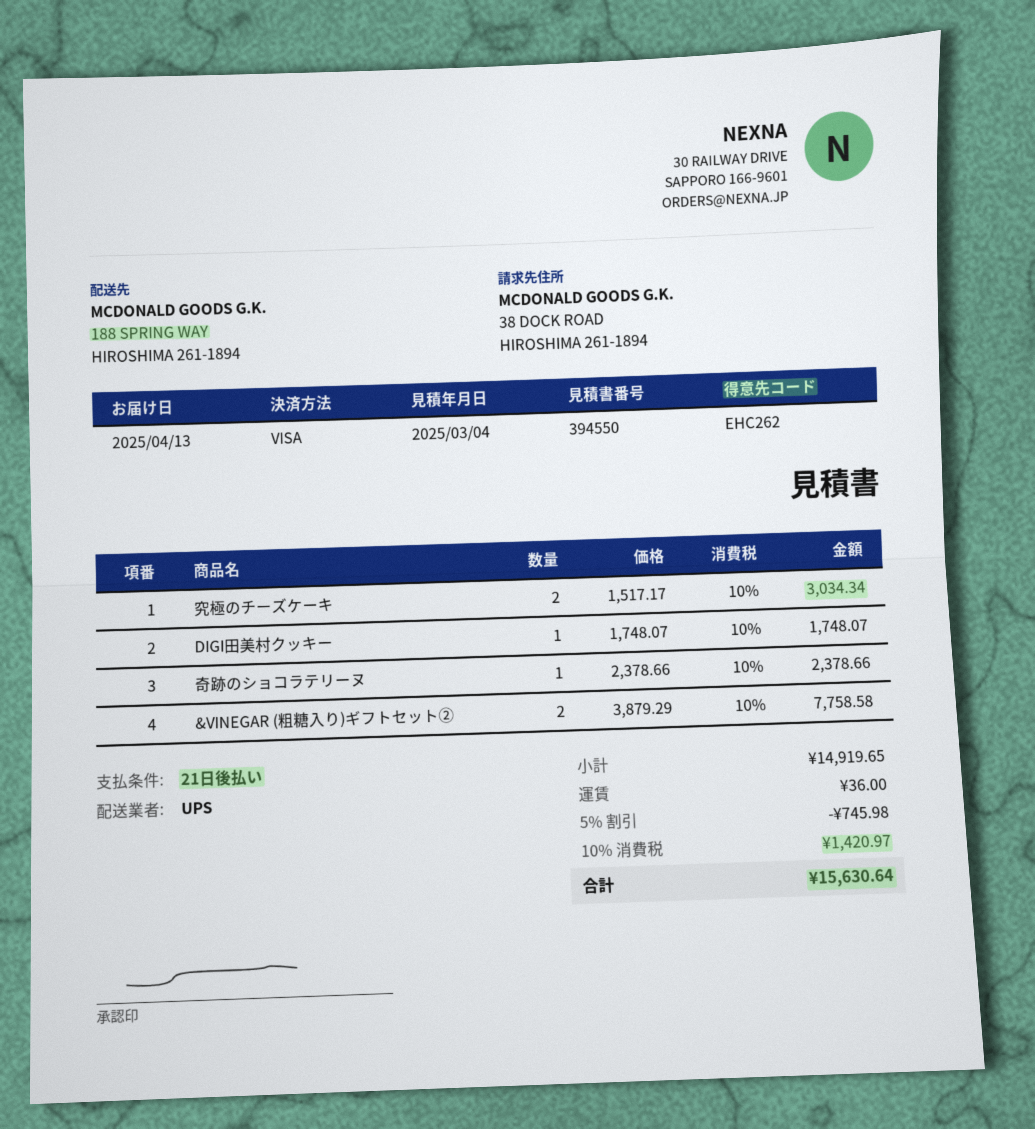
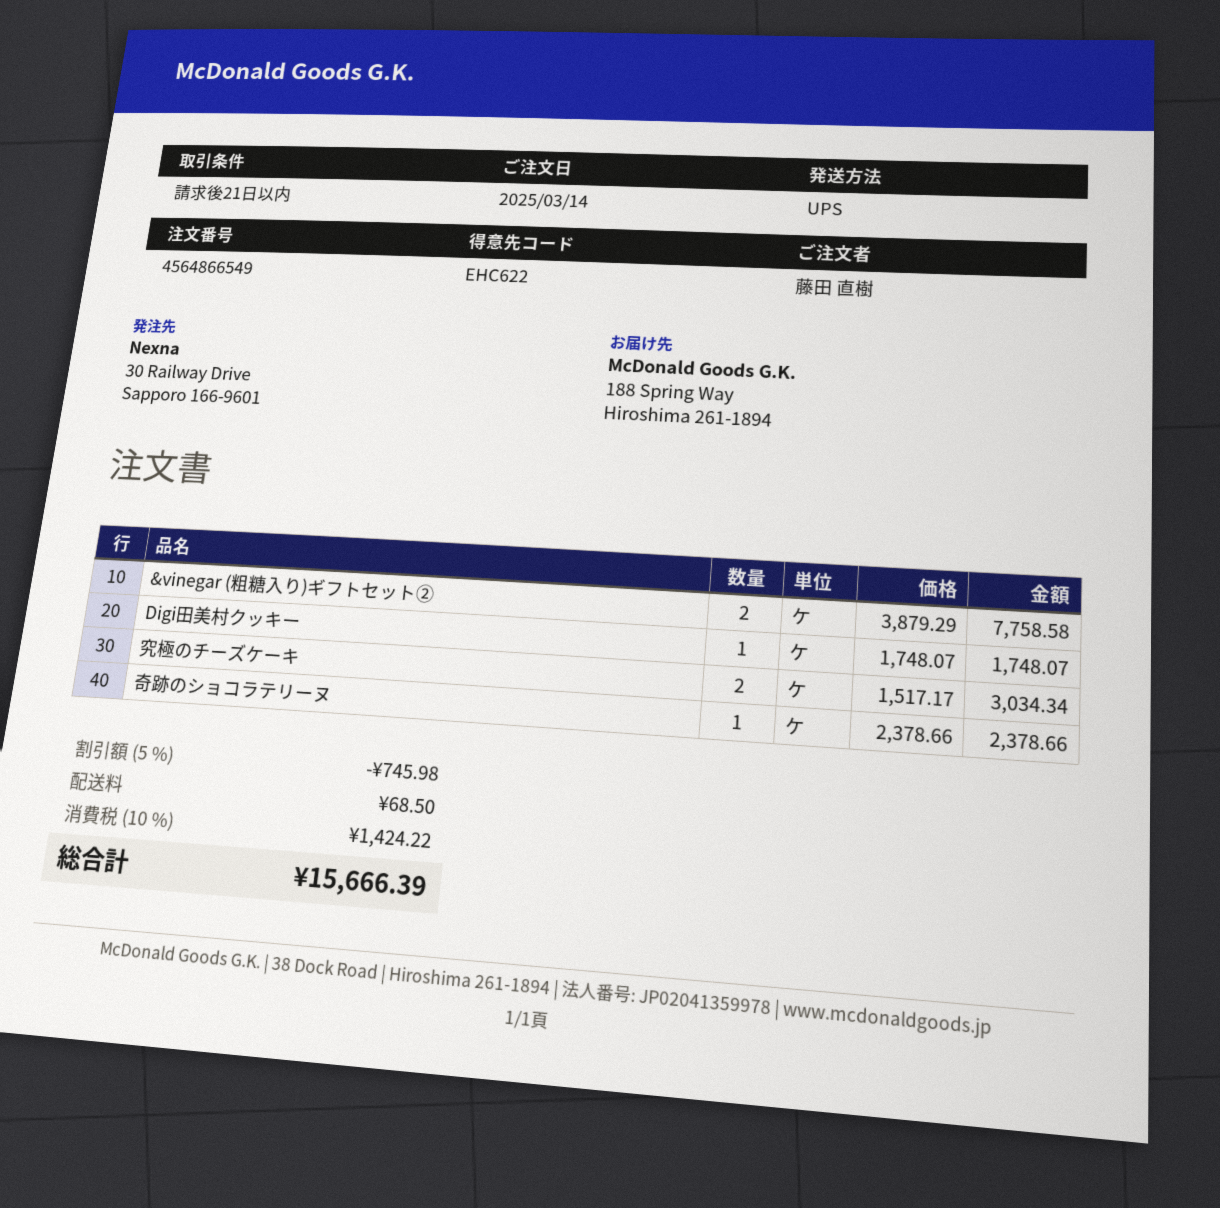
customer number: EHC262 -> EHC622
shipping: 36.00 -> 68.50
tax: 10% = 1420.97 -> 10% = 1424.22
total: 15630.64 -> 15666.39

